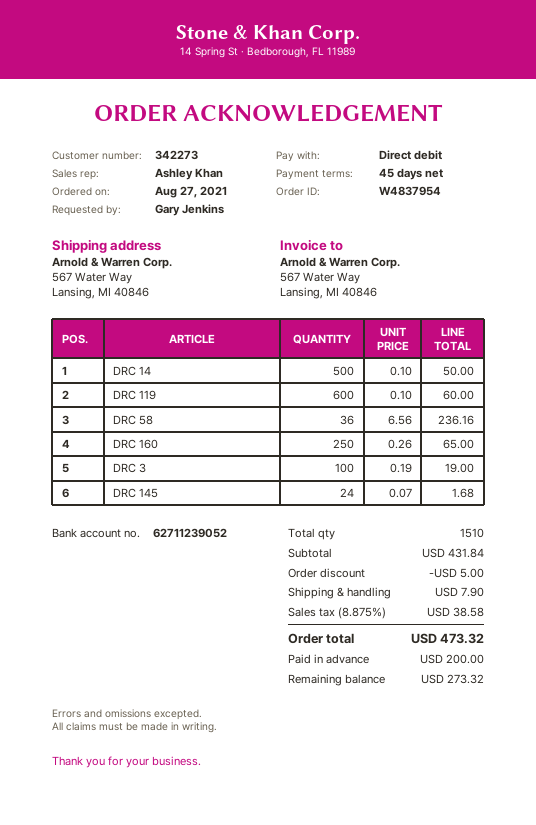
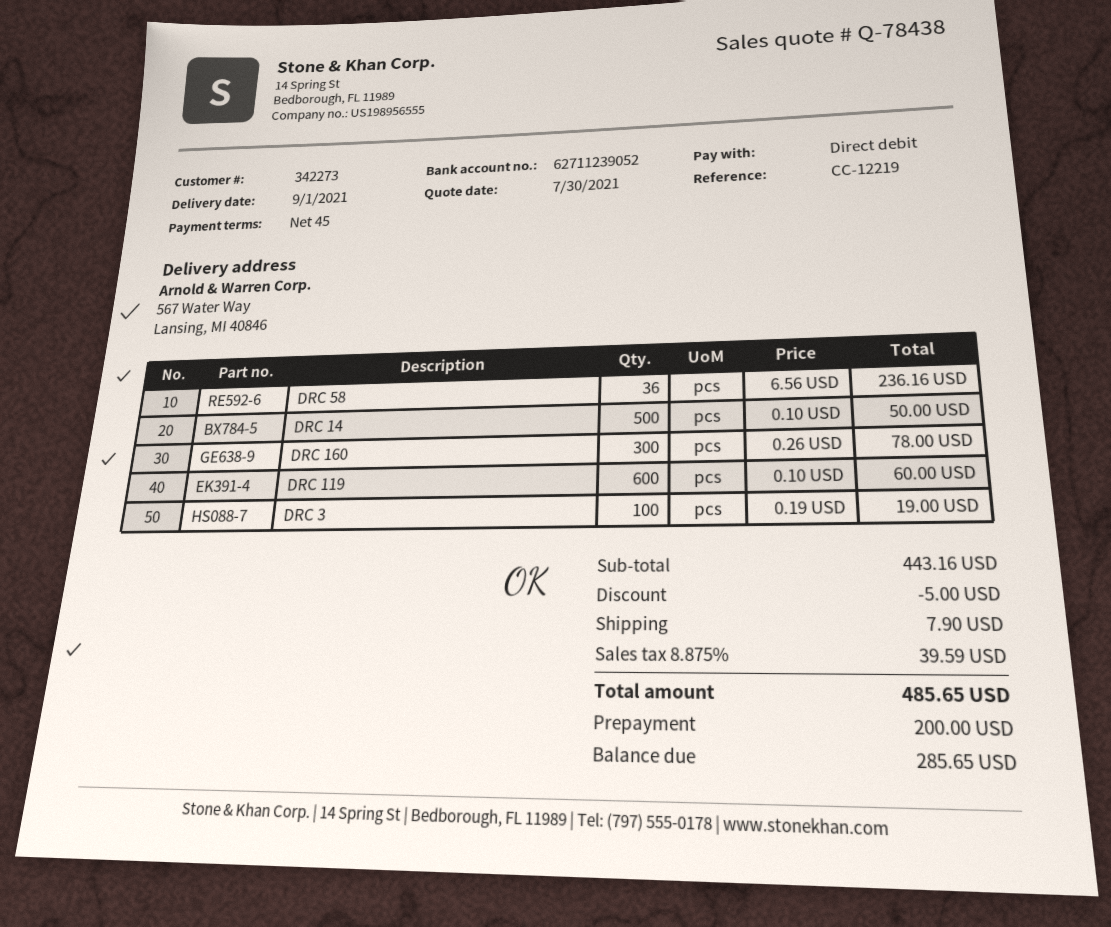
DRC 160: 250 x 0.26 = 65.00 -> 300 x 0.26 = 78.00
DRC 145: 24 x 0.07 = 1.68 -> none
subtotal: 431.84 -> 443.16
tax: 8.875% = 38.58 -> 8.875% = 39.59
total: 473.32 -> 485.65
balance: 273.32 -> 285.65

